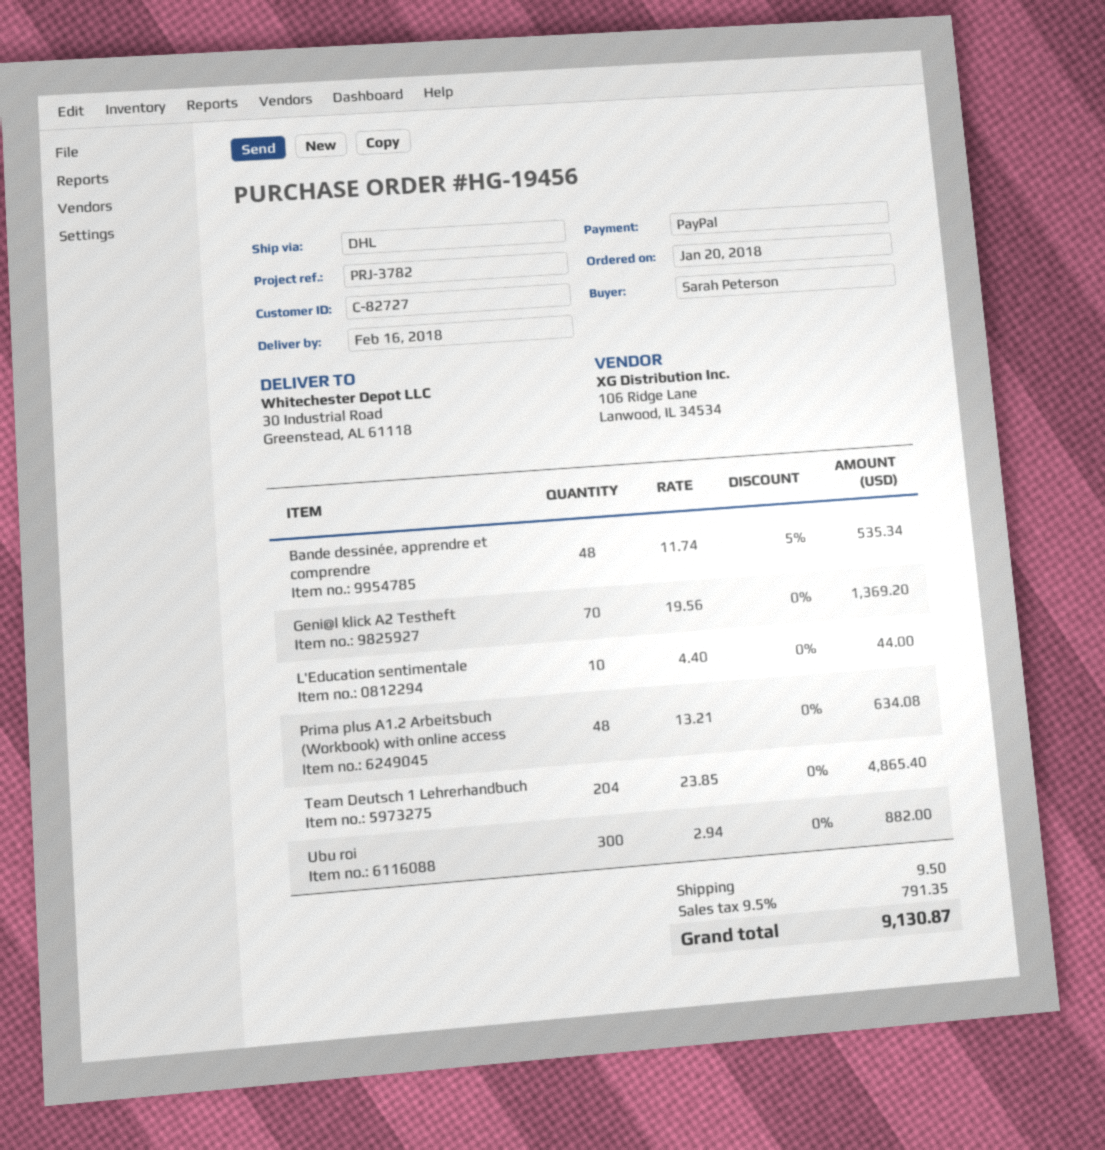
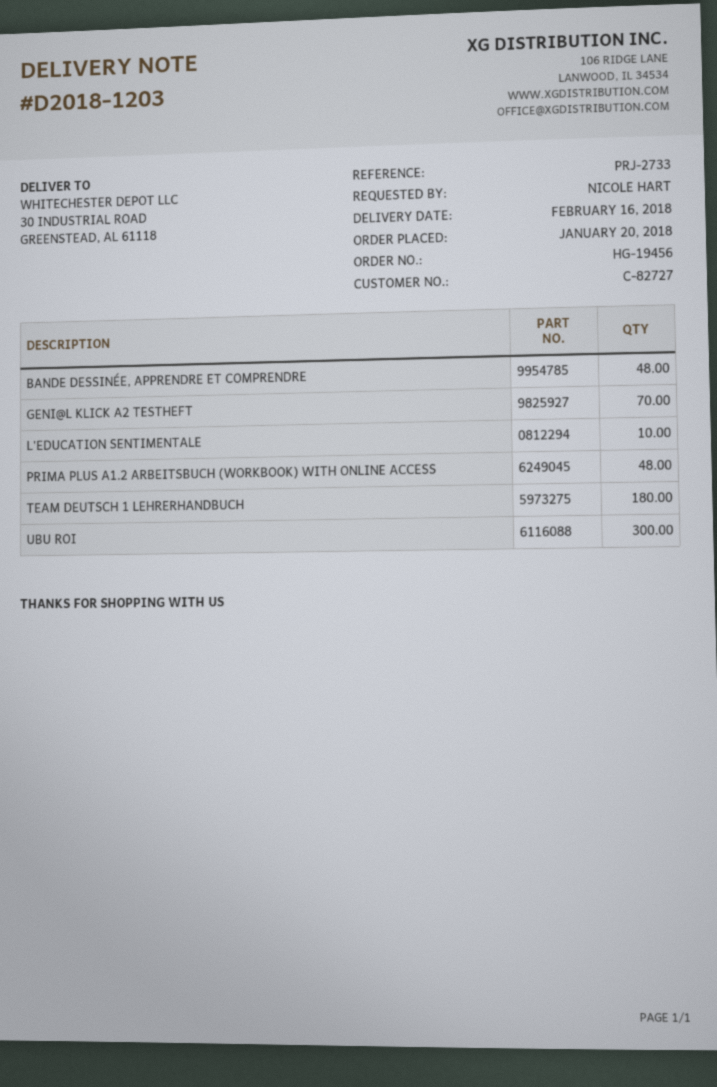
reference: PRJ-3782 -> PRJ-2733
ordered by: Sarah Peterson -> NICOLE HART
Team Deutsch 1 Lehrerhandbuch: 204 -> 180

